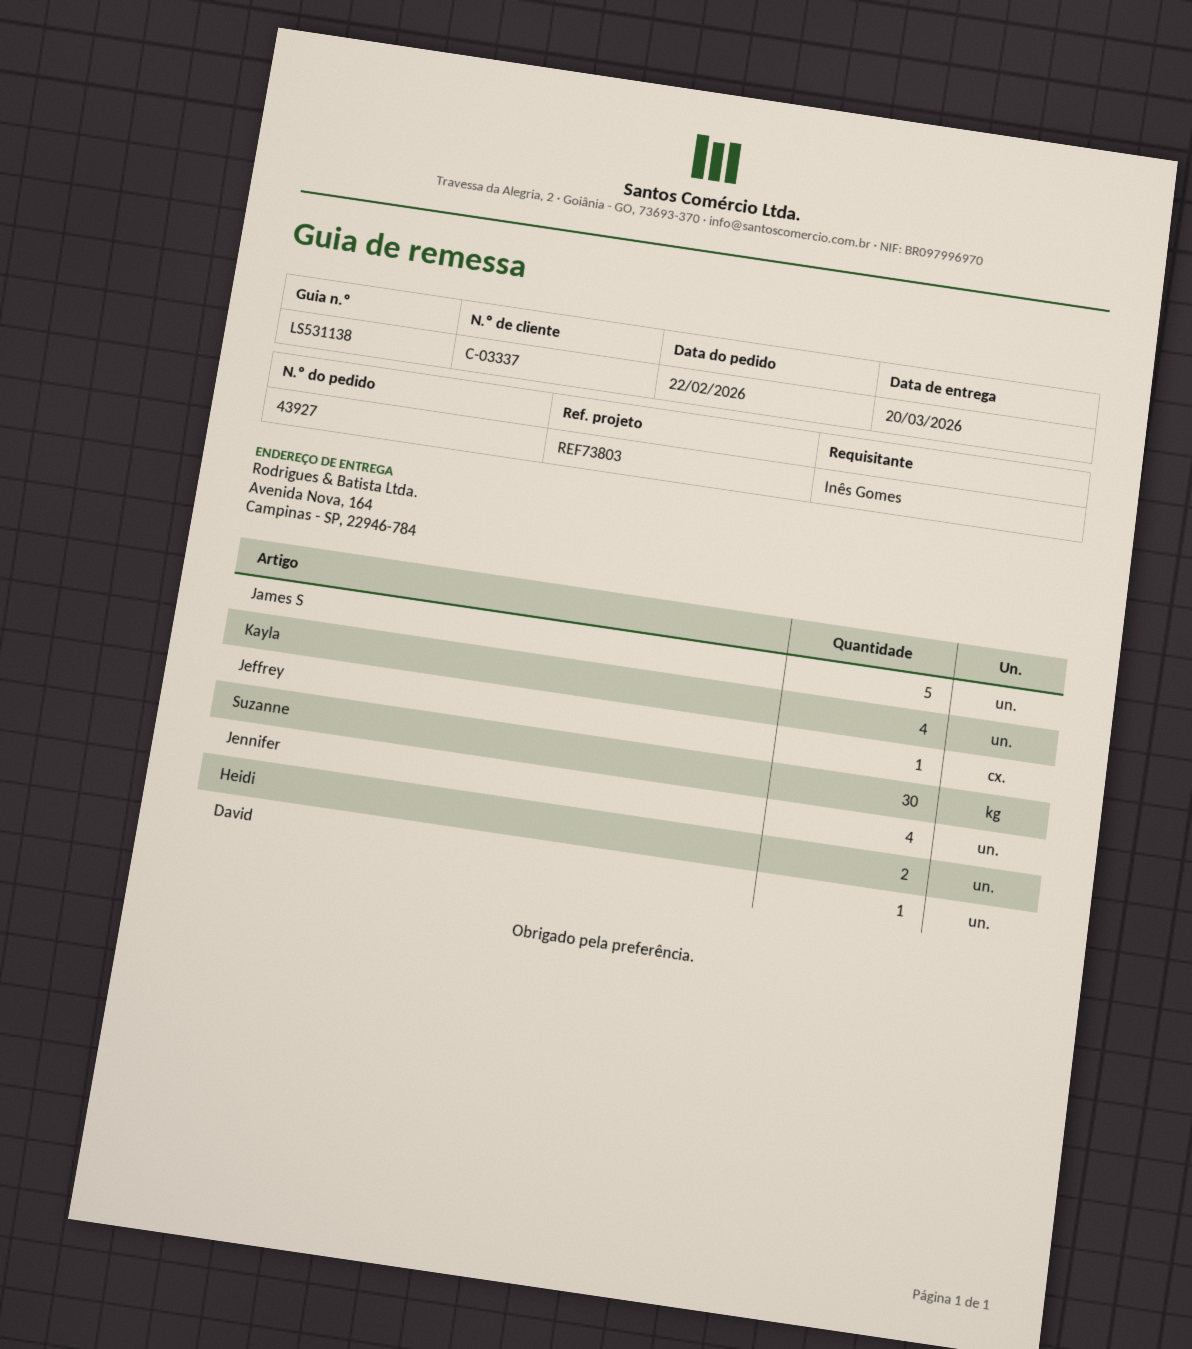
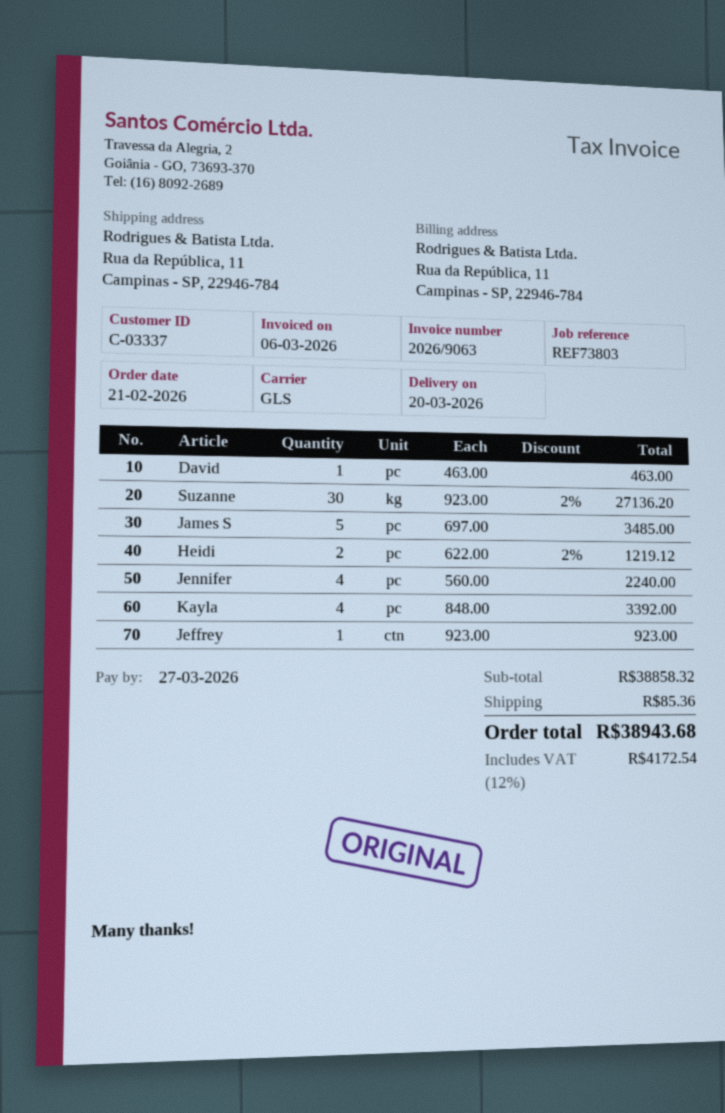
order date: 2026-02-22 -> 2026-02-21
ship to: Avenida Nova, 164, Campinas - SP, 22946-784 -> Rua da República, 11, Campinas - SP, 22946-784

